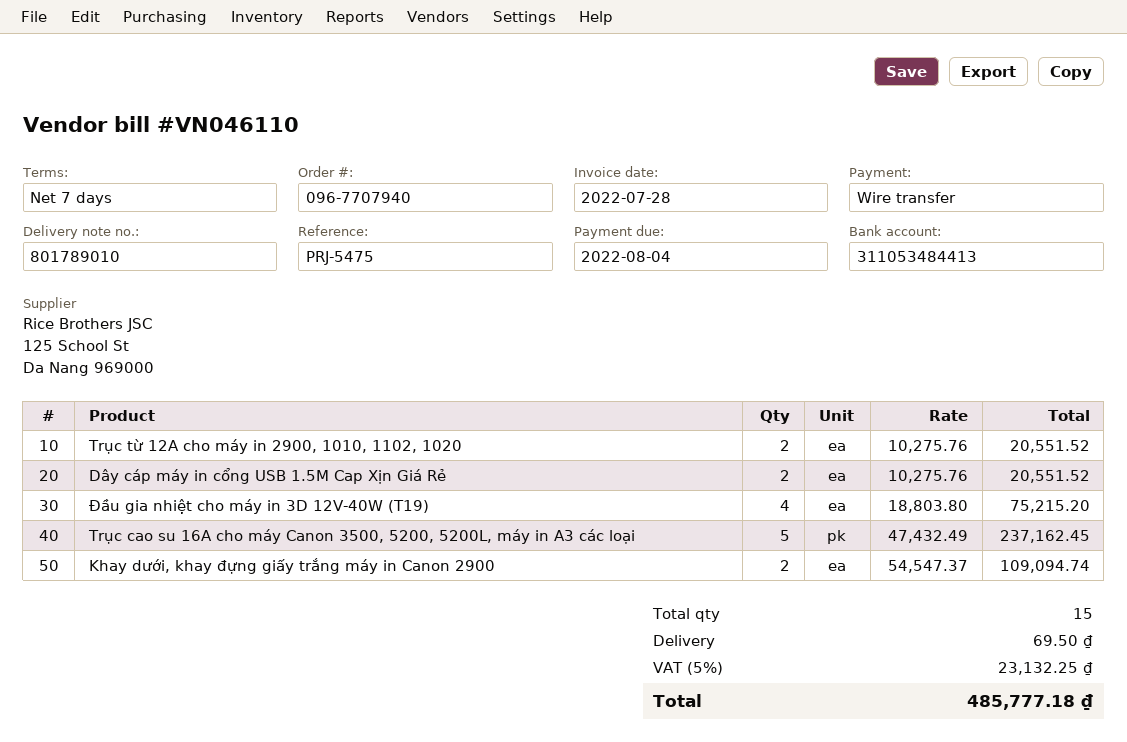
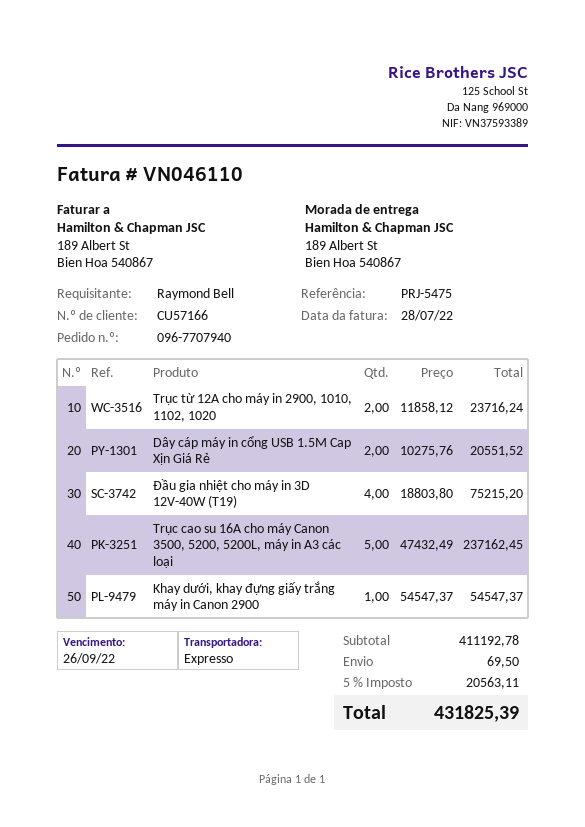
due date: 2022-08-04 -> 2022-09-26
Trục từ 12A cho máy in 2900, 1010, 1102, 1020: 2 x 10275.76 = 20551.52 -> 2 x 11858.12 = 23716.24
Khay dưới, khay đựng giấy trắng máy in Canon 2900: 2 x 54547.37 = 109094.74 -> 1 x 54547.37 = 54547.37
tax: 5% = 23132.25 -> 5% = 20563.11
total: 485777.18 -> 431825.39

